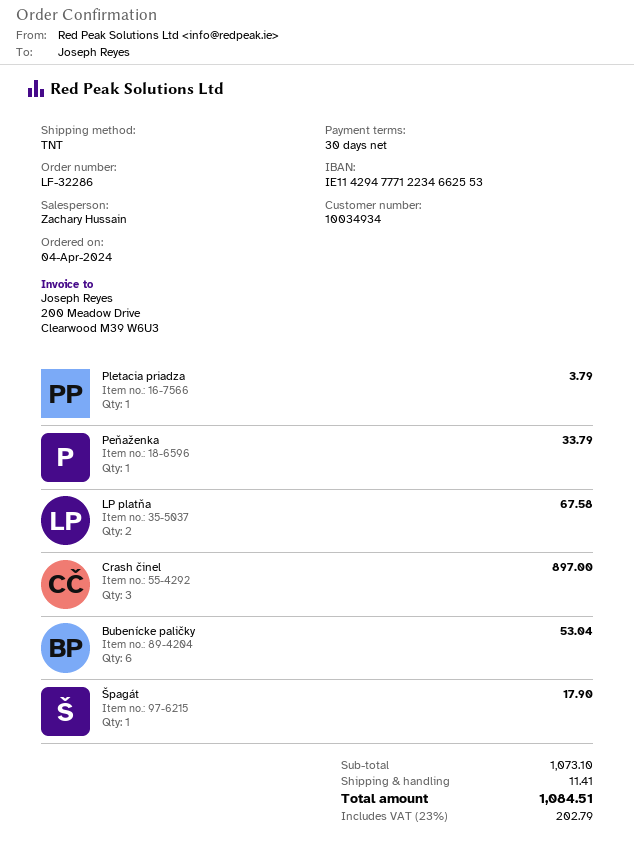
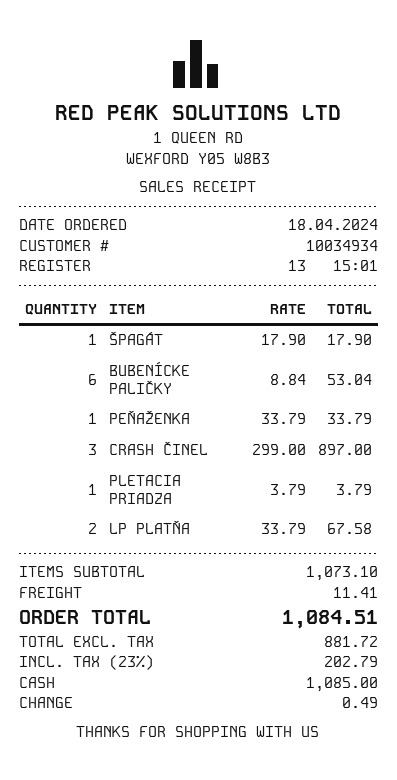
order date: 2024-04-04 -> 2024-04-18

